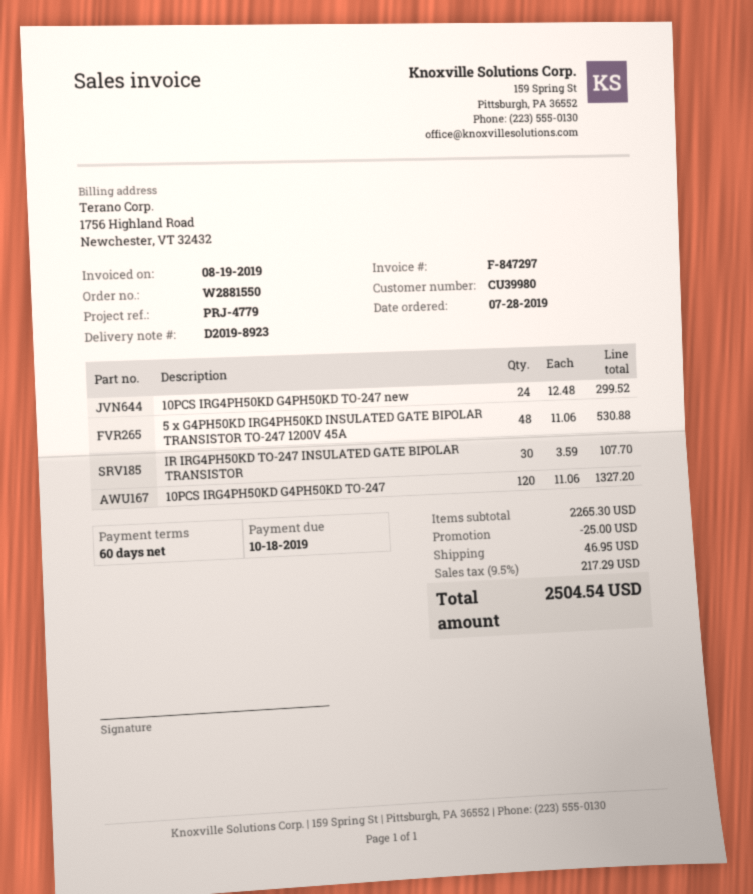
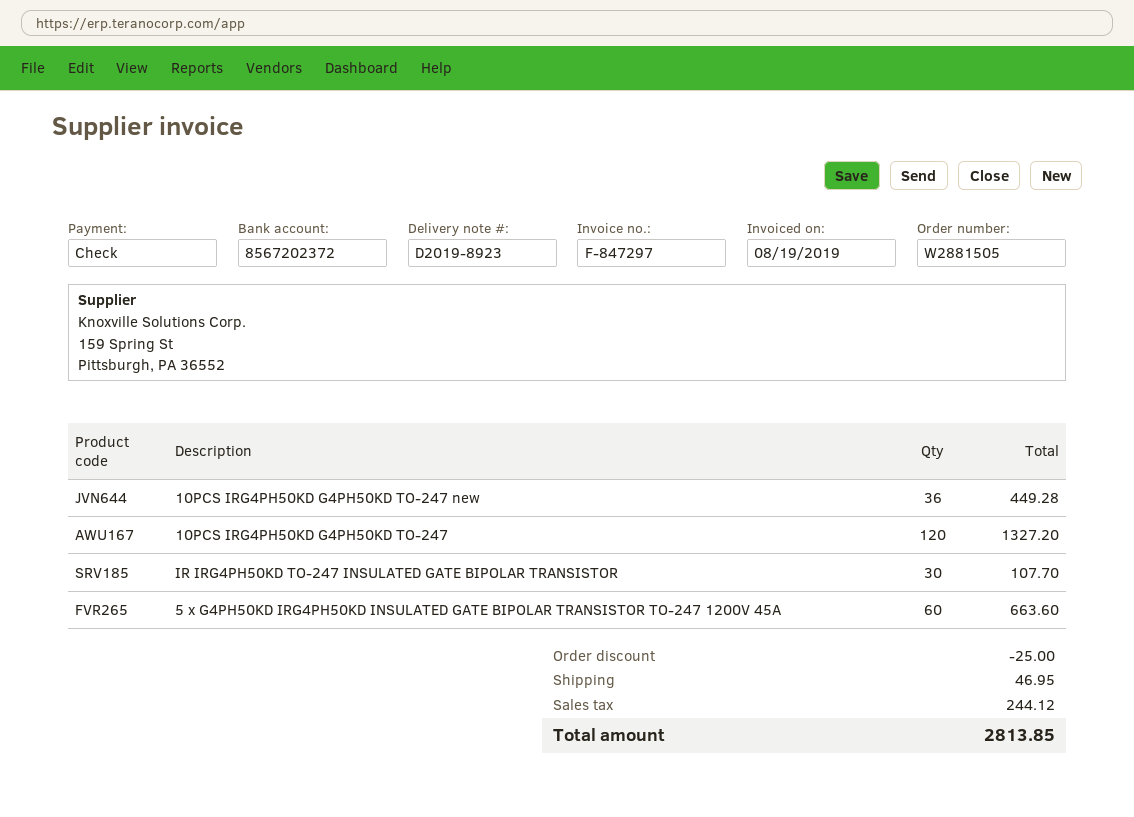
order number: W2881550 -> W2881505
10PCS IRG4PH50KD G4PH50KD TO-247 new: 24 for 299.52 -> 36 for 449.28
5 x G4PH50KD IRG4PH50KD INSULATED GATE BIPOLAR TRANSISTOR TO-247 1200V 45A: 48 for 530.88 -> 60 for 663.60
tax: 217.29 -> 244.12
total: 2504.54 -> 2813.85

